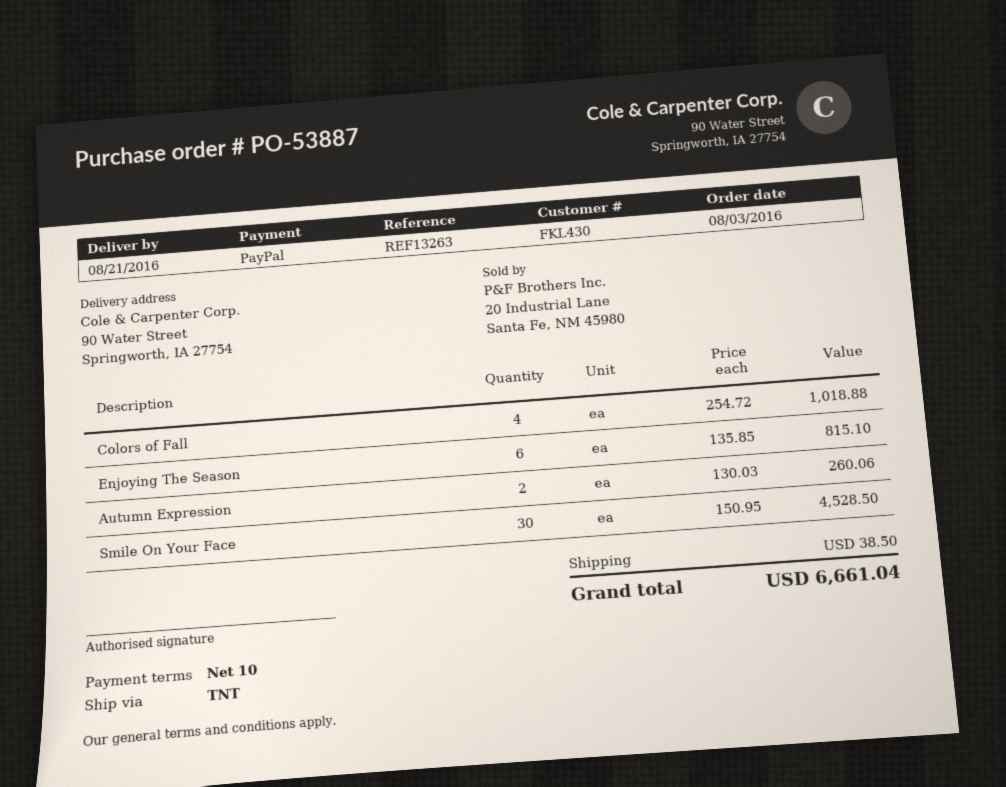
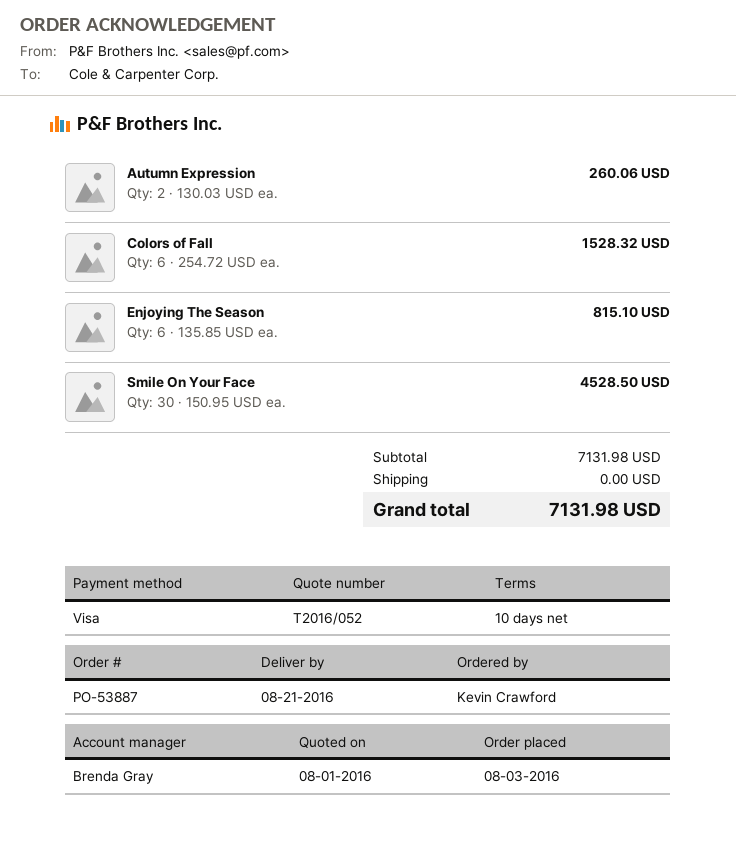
payment method: PayPal -> Visa
Colors of Fall: 4 x 254.72 = 1018.88 -> 6 x 254.72 = 1528.32
shipping: 38.50 -> 0.00
total: 6661.04 -> 7131.98

